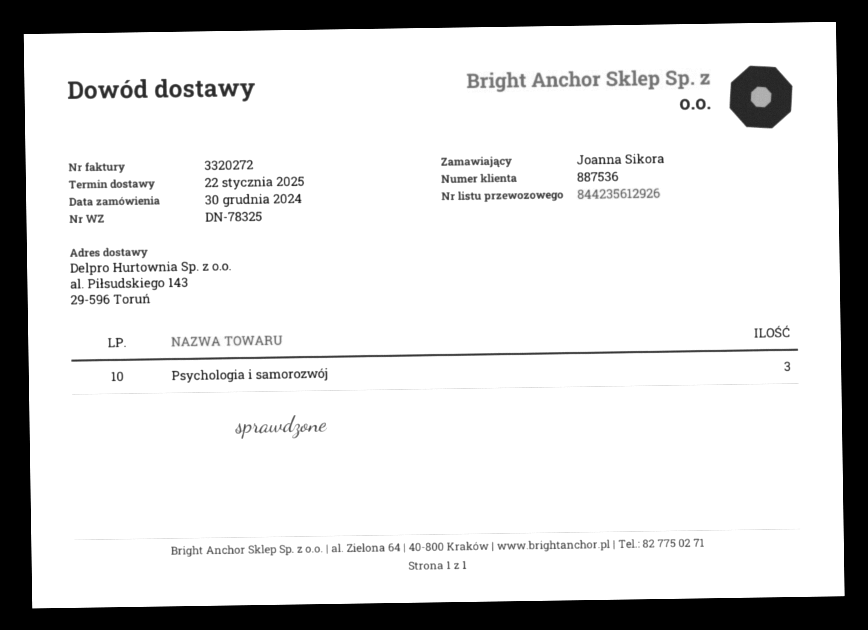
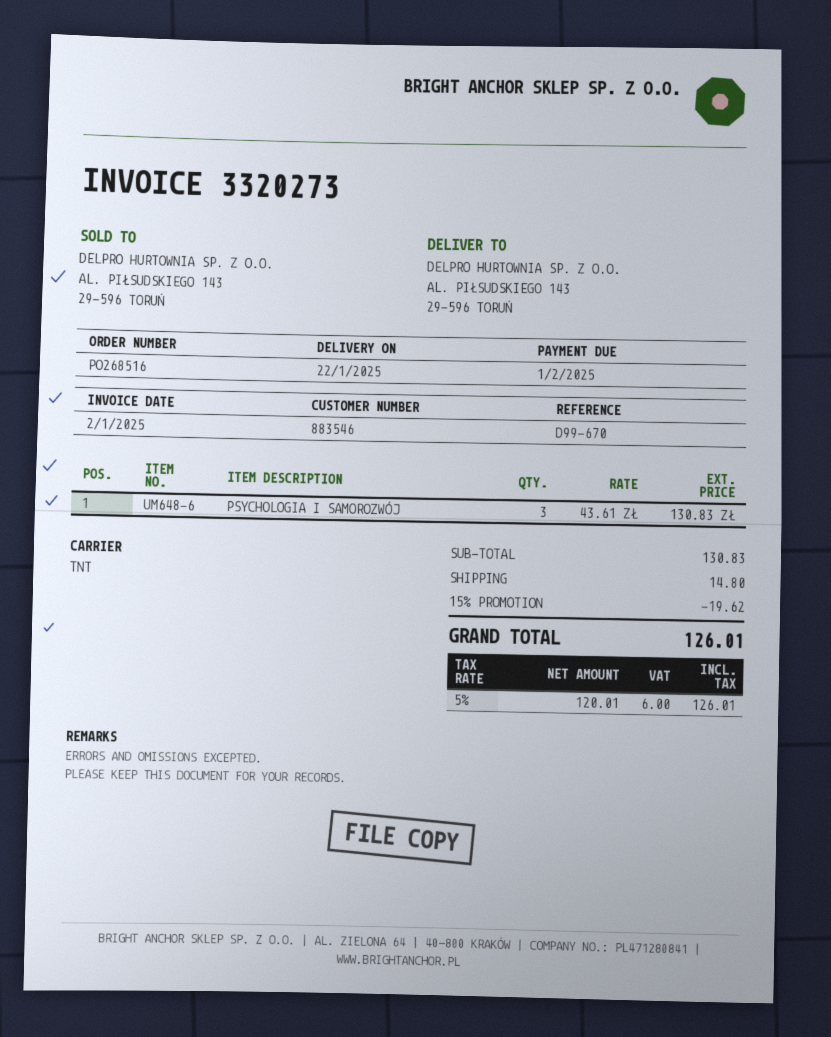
invoice number: 3320272 -> 3320273
customer number: 887536 -> 883546

